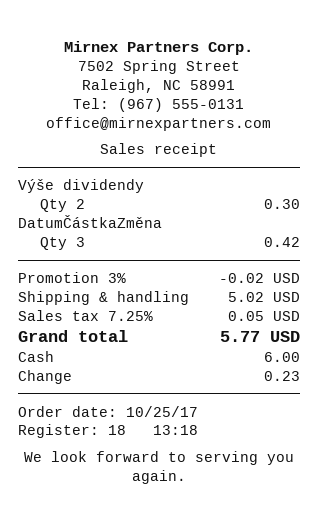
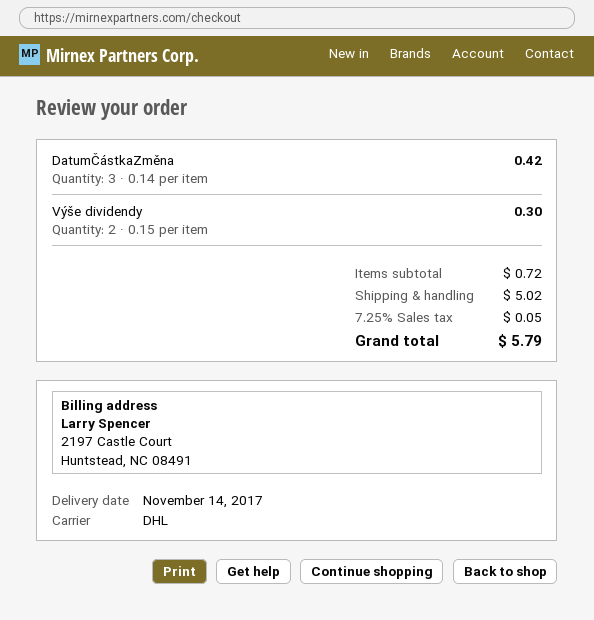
discount: 3% = 0.02 -> none
total: 5.77 -> 5.79

